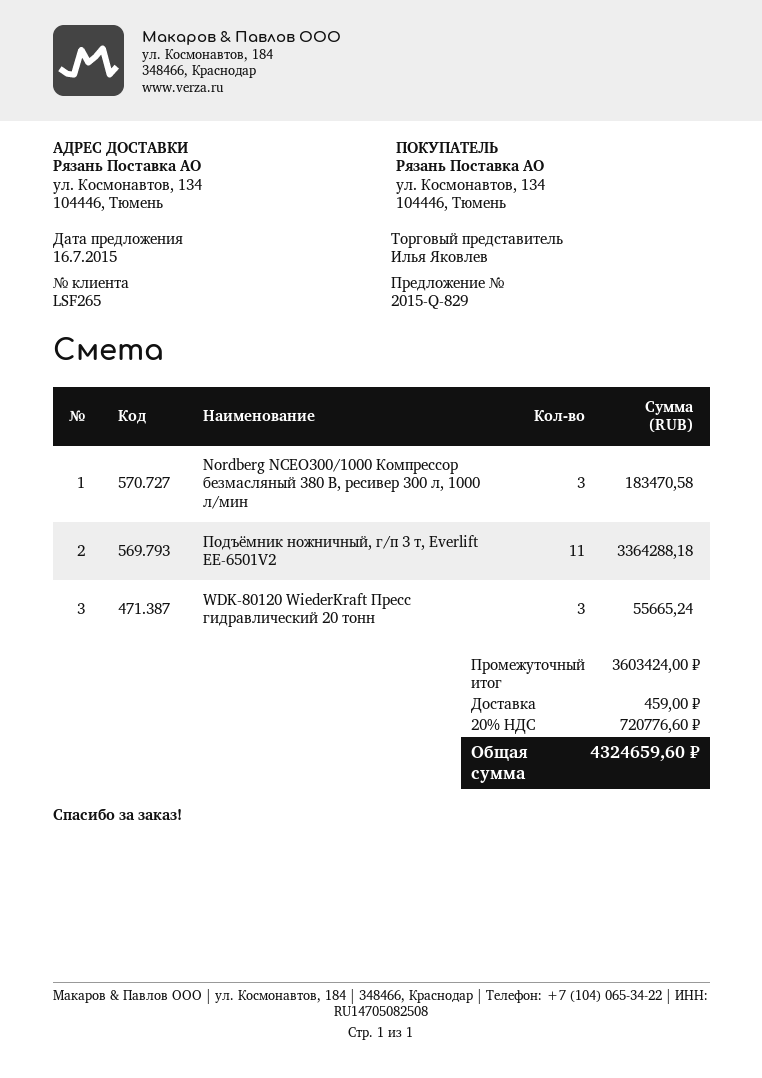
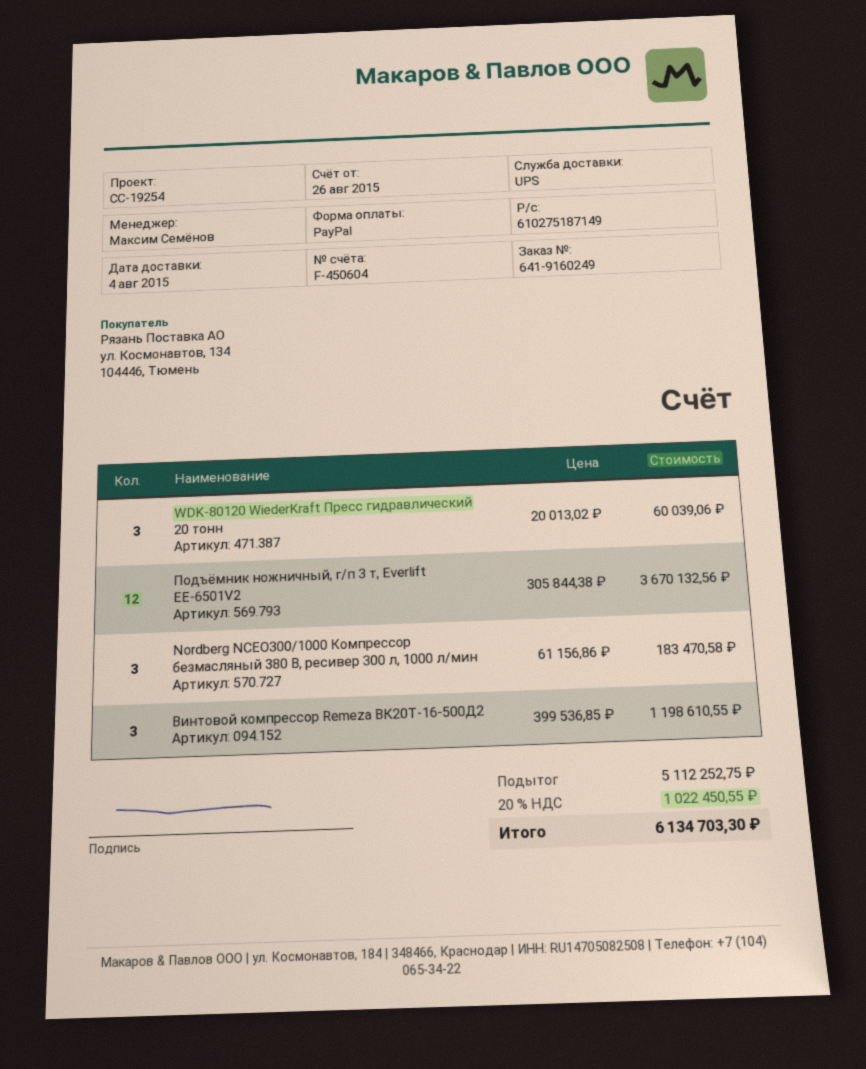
sales rep: Илья Яковлев -> Максим Семёнов
Подъёмник ножничный, г/п 3 т, Everlift EE-6501V2: 11 for 3364288.18 -> 12 for 3670132.56
WDK-80120 WiederKraft Пресс гидравлический 20 тонн: 3 for 55665.24 -> 3 for 60039.06
Винтовой компрессор Remeza ВК20Т-16-500Д2: none -> 3 for 1198610.55
subtotal: 3603424.00 -> 5112252.75
shipping: 459.00 -> none
tax: 20% = 720776.60 -> 20% = 1022450.55
total: 4324659.60 -> 6134703.30

